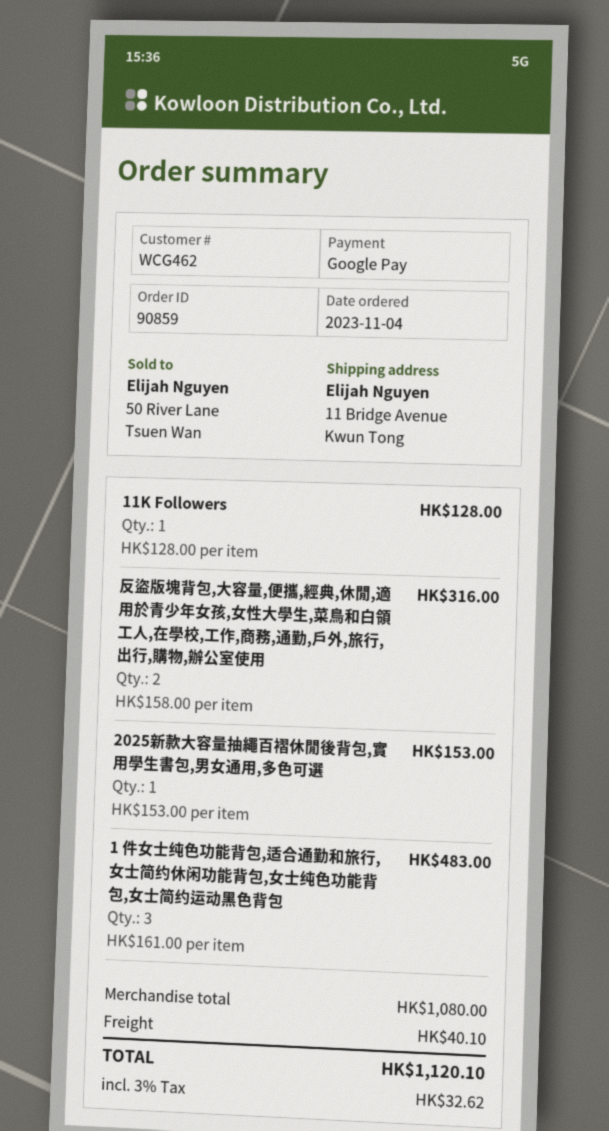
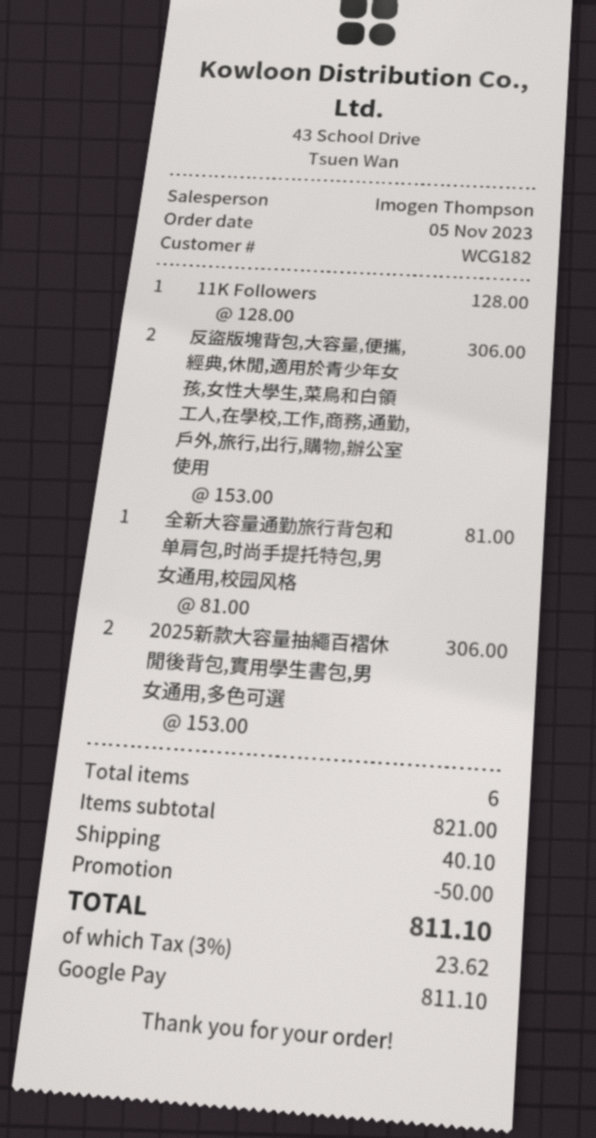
order date: 2023-11-04 -> 2023-11-05
customer number: WCG462 -> WCG182
反盜版塊背包,大容量,便攜,經典,休閒,適用於青少年女孩,女性大學生,菜鳥和白領工人,在學校,工作,商務,通勤,戶外,旅行,出行,購物,辦公室使用: 2 x 158.00 = 316.00 -> 2 x 153.00 = 306.00
2025新款大容量抽繩百褶休閒後背包,實用學生書包,男女通用,多色可選: 1 x 153.00 = 153.00 -> 2 x 153.00 = 306.00
1 件女士纯色功能背包,适合通勤和旅行,女士简约休闲功能背包,女士纯色功能背包,女士简约运动黑色背包: 3 x 161.00 = 483.00 -> none
全新大容量通勤旅行背包和单肩包,时尚手提托特包,男女通用,校园风格: none -> 1 x 81.00 = 81.00
subtotal: 1080.00 -> 821.00
discount: none -> 50.00
tax: 3% = 32.62 -> 3% = 23.62
total: 1120.10 -> 811.10

